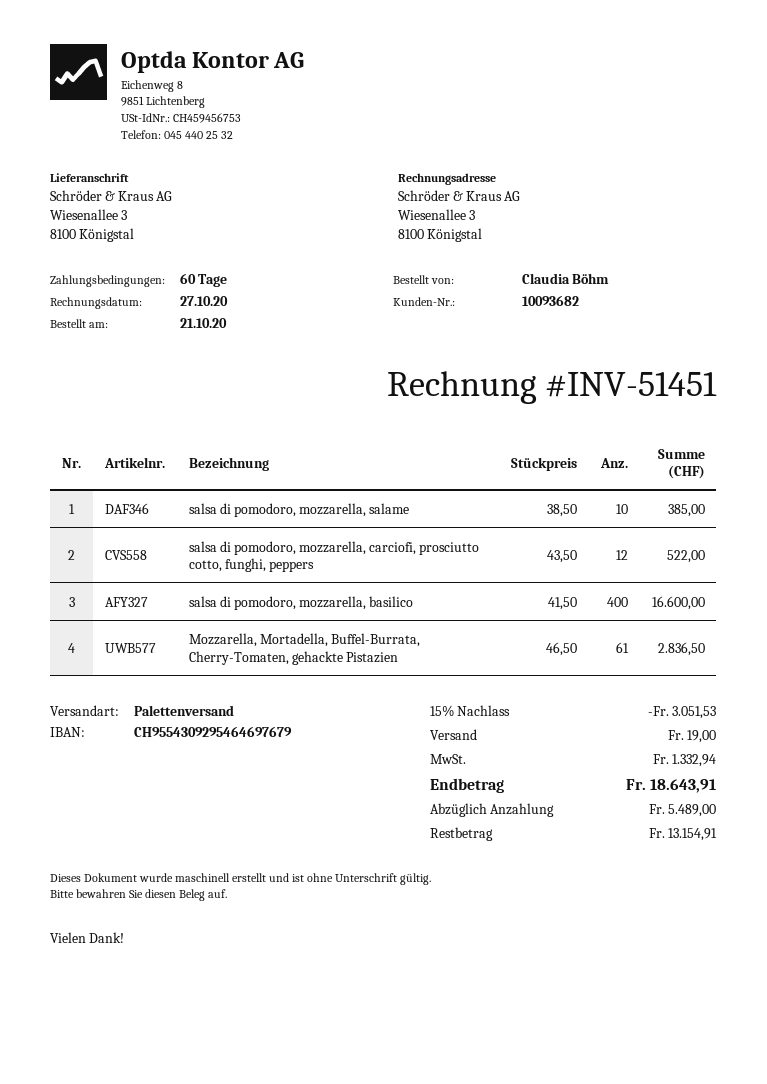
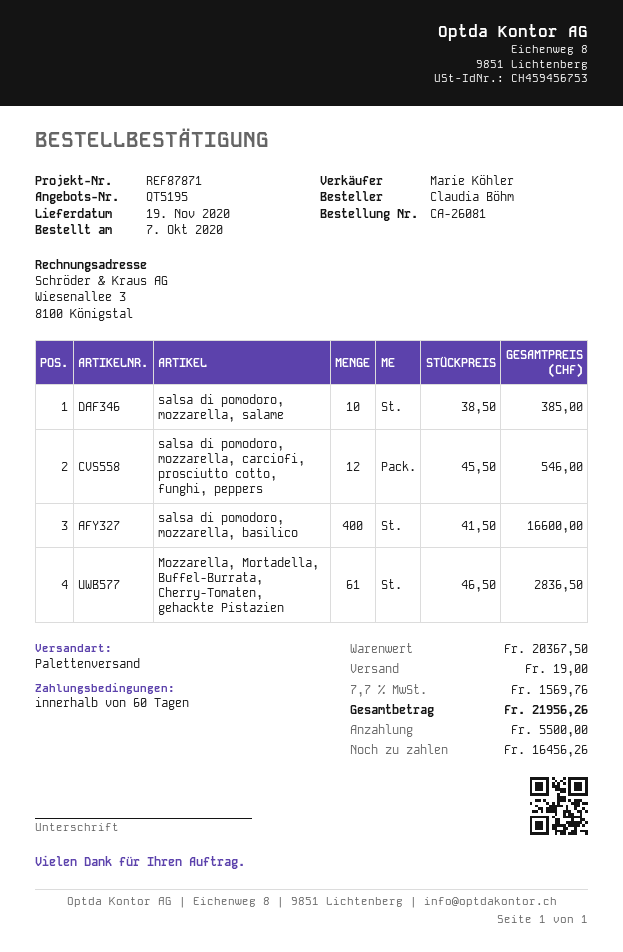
order date: 2020-10-21 -> 2020-10-07
salsa di pomodoro, mozzarella, carciofi, prosciutto cotto, funghi, peppers: 12 x 43.50 = 522.00 -> 12 x 45.50 = 546.00
discount: 15% = 3051.53 -> none
tax: 1332.94 -> 1569.76
total: 18643.91 -> 21956.26
deposit: 5489.00 -> 5500.00
balance: 13154.91 -> 16456.26

